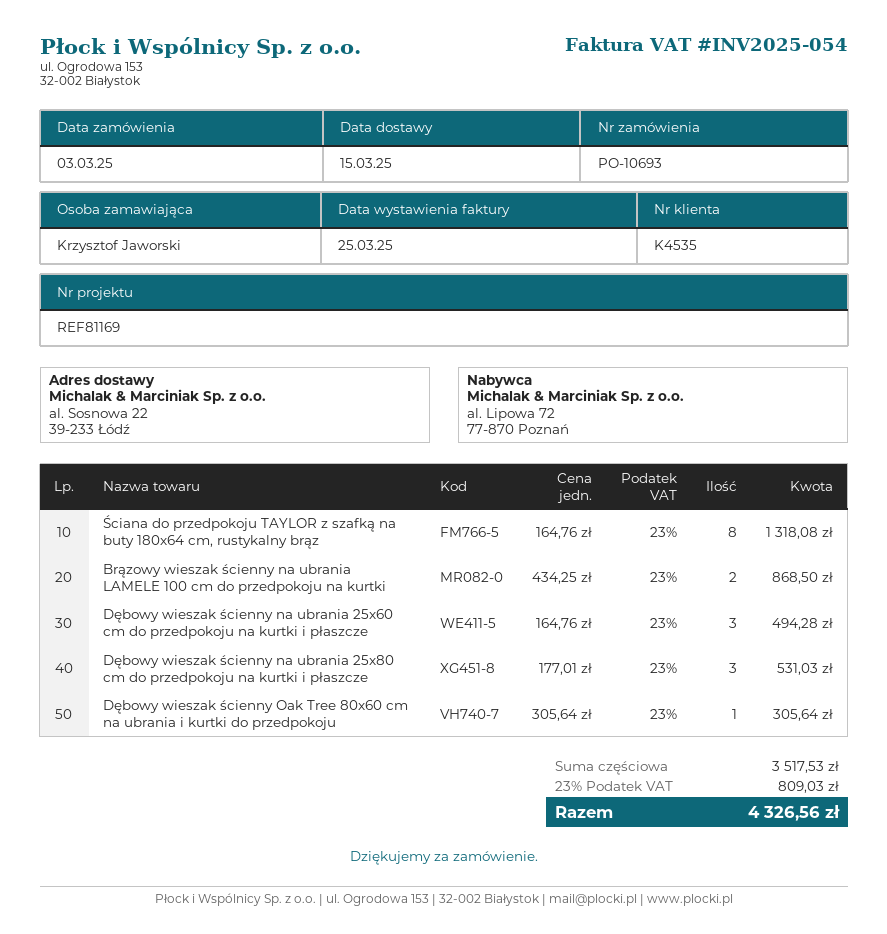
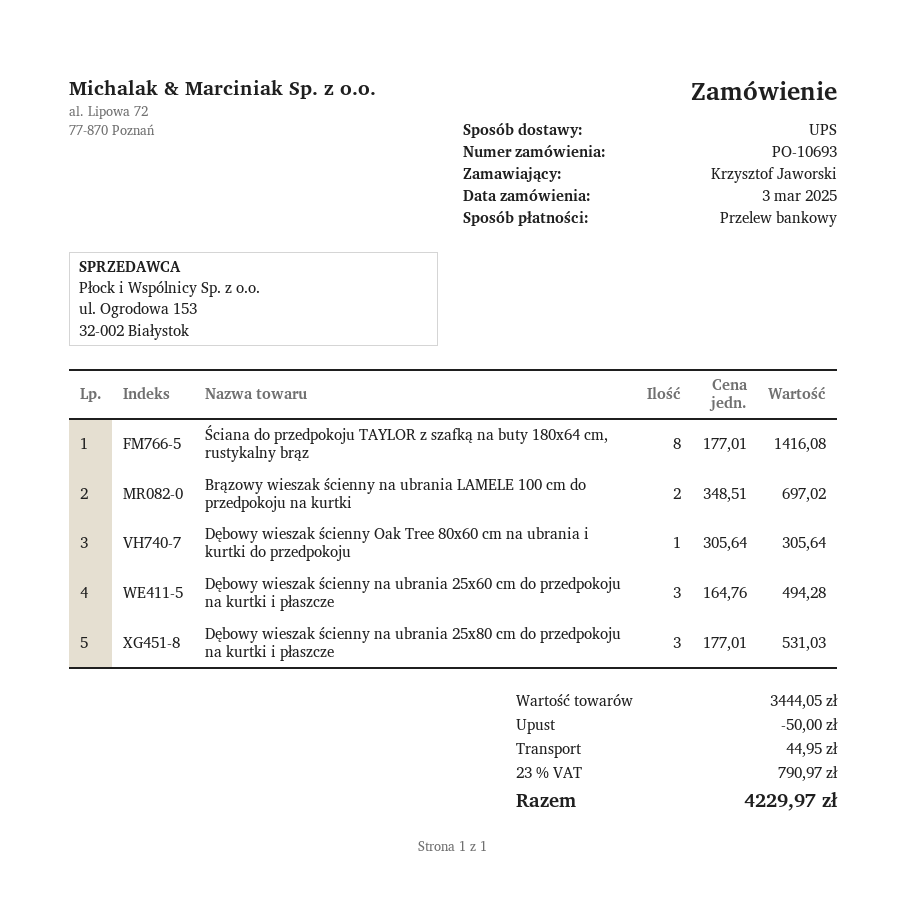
Ściana do przedpokoju TAYLOR z szafką na buty 180x64 cm, rustykalny brąz: 8 x 164.76 = 1318.08 -> 8 x 177.01 = 1416.08
Brązowy wieszak ścienny na ubrania LAMELE 100 cm do przedpokoju na kurtki: 2 x 434.25 = 868.50 -> 2 x 348.51 = 697.02
subtotal: 3517.53 -> 3444.05
discount: none -> 50.00
shipping: none -> 44.95
tax: 23% = 809.03 -> 23% = 790.97
total: 4326.56 -> 4229.97

